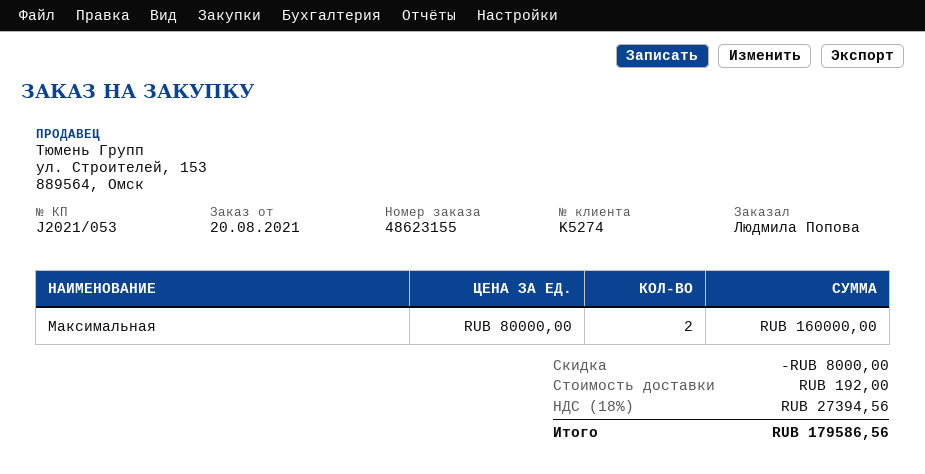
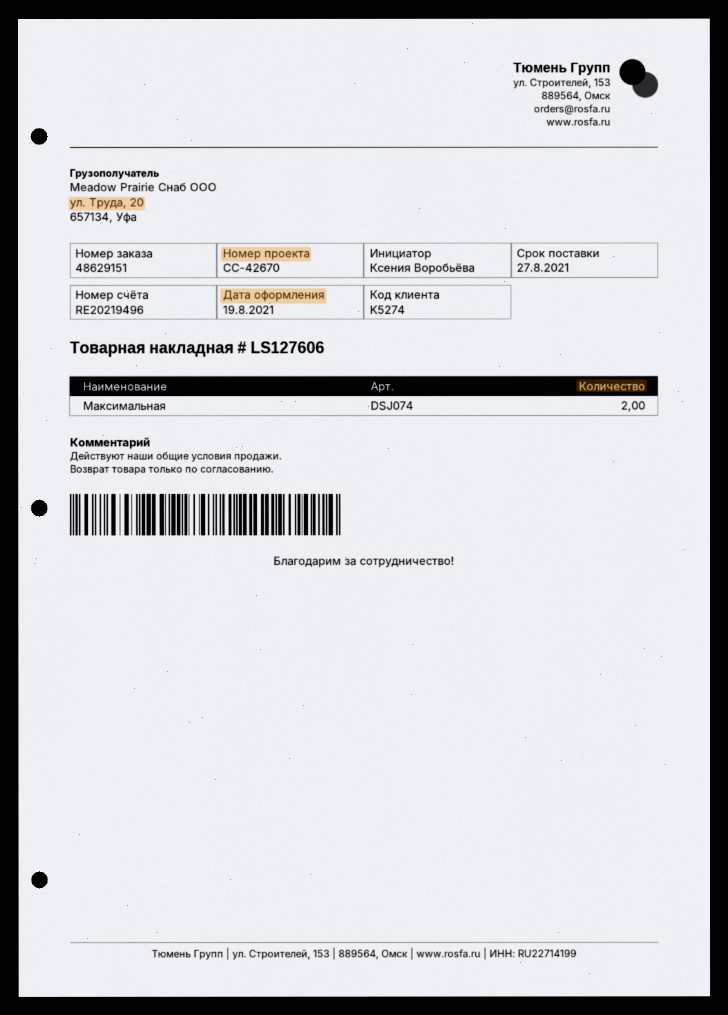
order number: 48623155 -> 48629151
order date: 2021-08-20 -> 2021-08-19
ordered by: Людмила Попова -> Ксения Воробьёва

